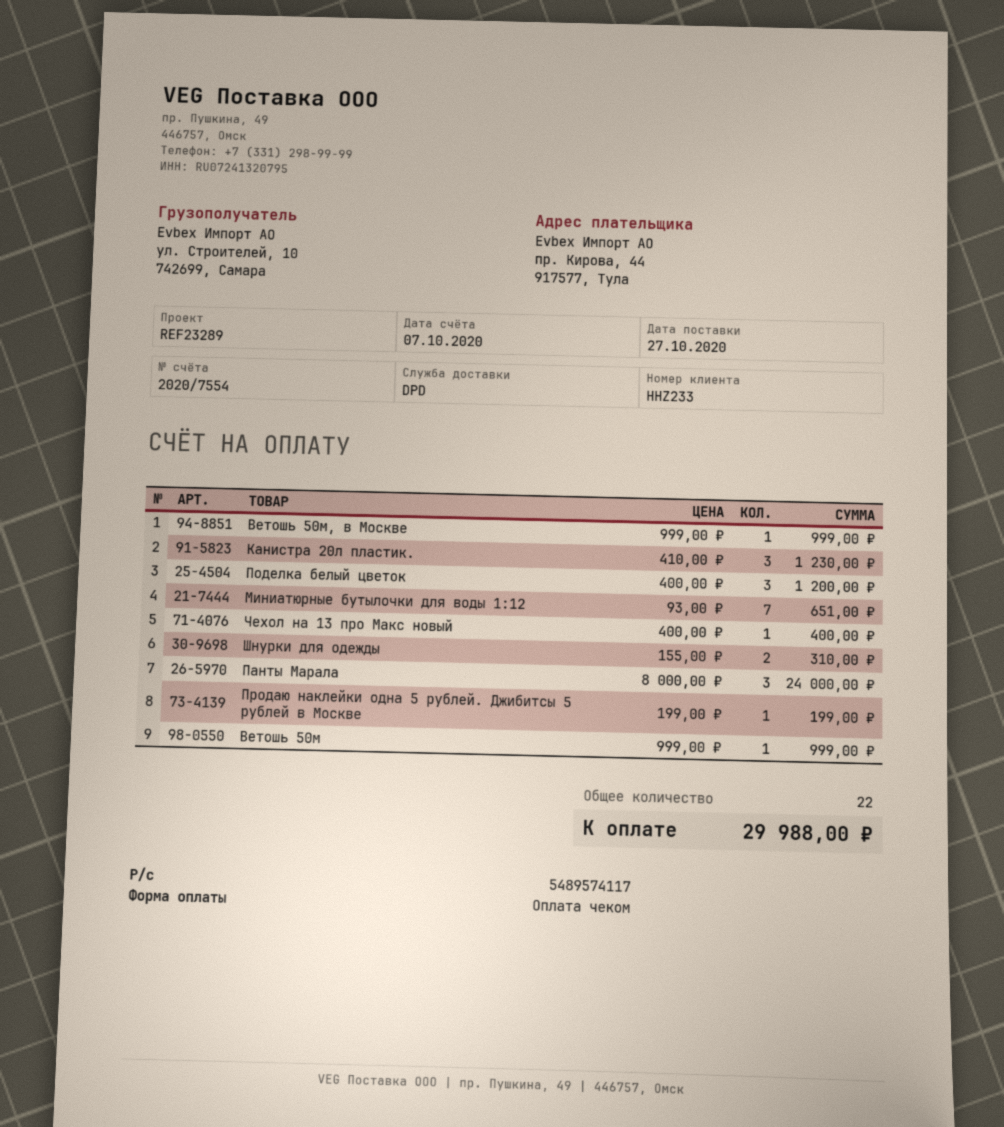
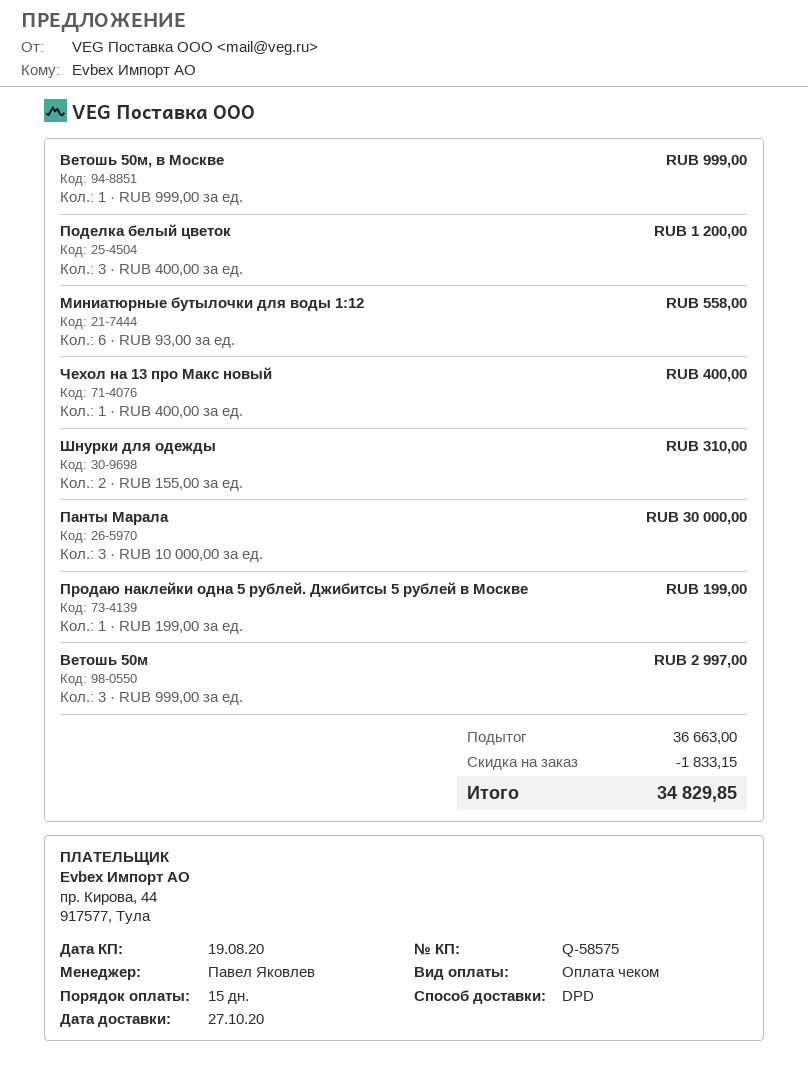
Канистра 20л пластик.: 3 x 410.00 = 1230.00 -> none
Миниатюрные бутылочки для воды 1:12: 7 x 93.00 = 651.00 -> 6 x 93.00 = 558.00
Панты Марала: 3 x 8000.00 = 24000.00 -> 3 x 10000.00 = 30000.00
Ветошь 50м: 1 x 999.00 = 999.00 -> 3 x 999.00 = 2997.00
discount: none -> 1833.15
total: 29988.00 -> 34829.85

